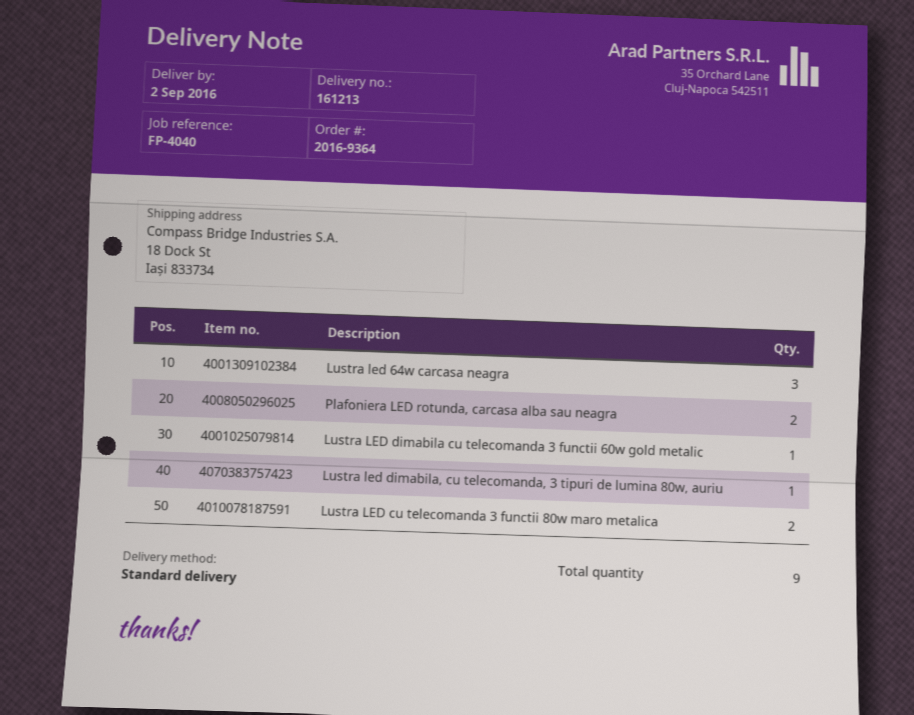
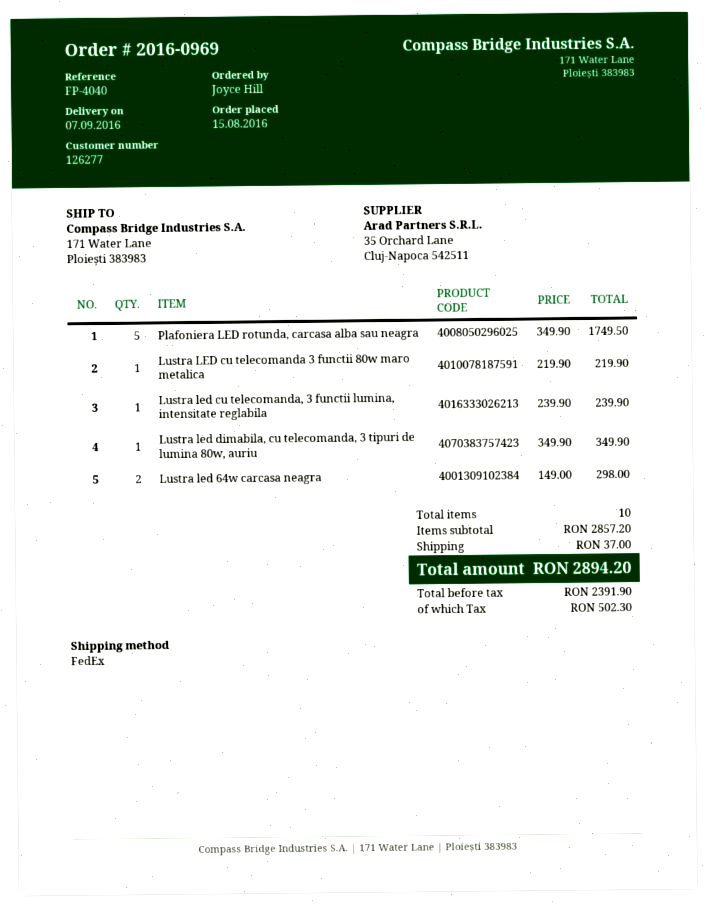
order number: 2016-9364 -> 2016-0969
delivery date: 2016-09-02 -> 2016-09-07
shipping method: standard -> FedEx
ship to: 18 Dock St, Iași 833734 -> 171 Water Lane, Ploiești 383983
Lustra led 64w carcasa neagra: 3 -> 2
Plafoniera LED rotunda, carcasa alba sau neagra: 2 -> 5
Lustra LED dimabila cu telecomanda 3 functii 60w gold metalic: 1 -> none
Lustra LED cu telecomanda 3 functii 80w maro metalica: 2 -> 1
Lustra led cu telecomanda, 3 functii lumina, intensitate reglabila: none -> 1
total quantity: 9 -> 10

